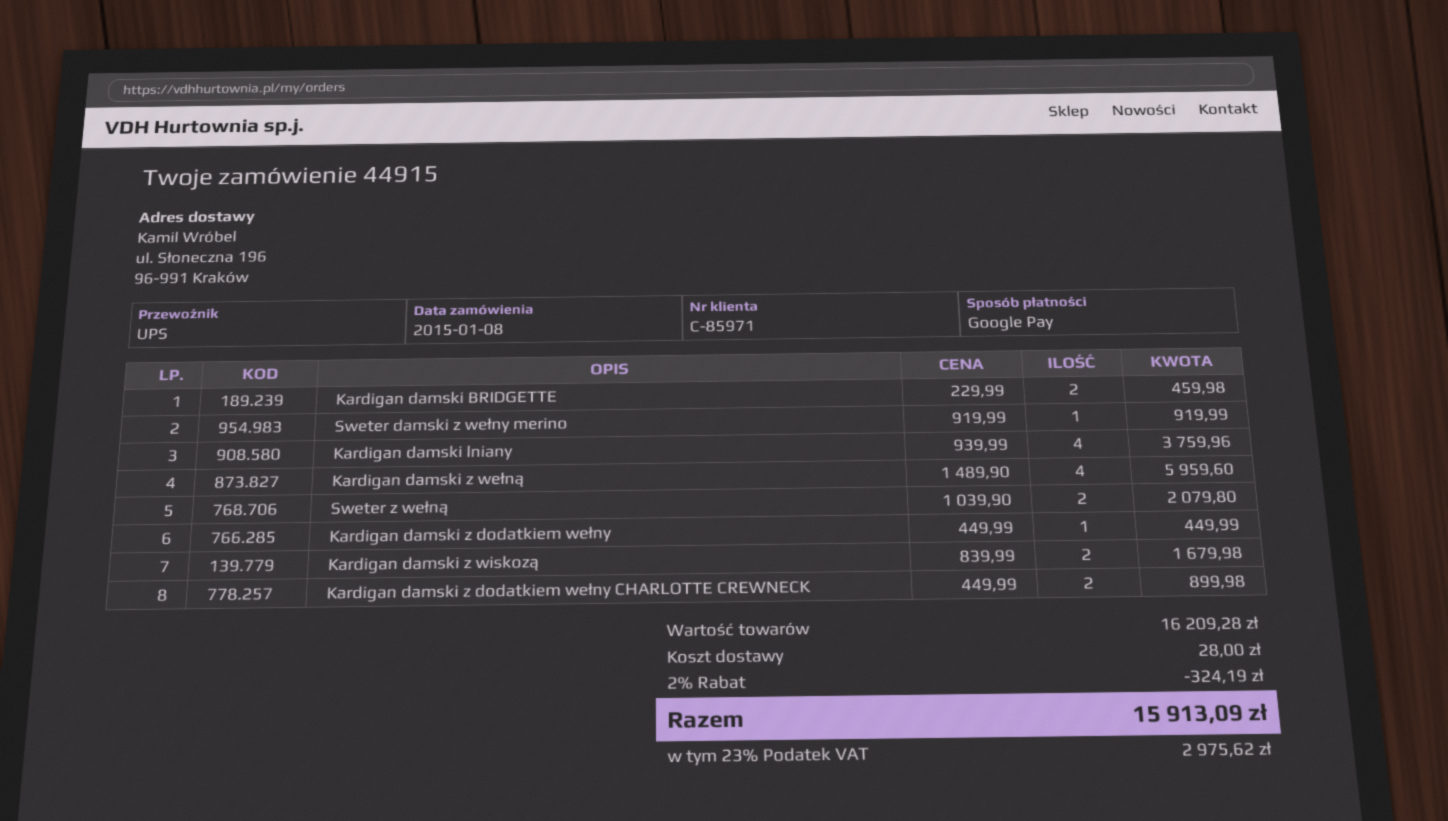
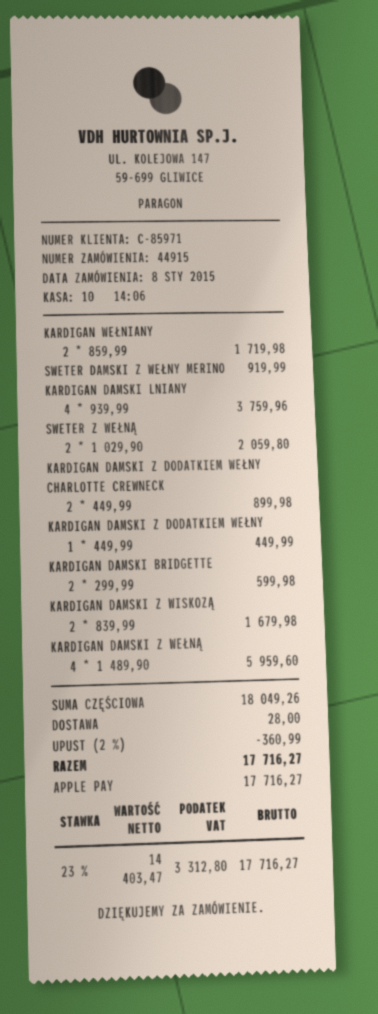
payment method: Google Pay -> Apple Pay
Kardigan damski BRIDGETTE: 2 x 229.99 = 459.98 -> 2 x 299.99 = 599.98
Sweter z wełną: 2 x 1039.90 = 2079.80 -> 2 x 1029.90 = 2059.80
KARDIGAN WEŁNIANY: none -> 2 x 859.99 = 1719.98
subtotal: 16209.28 -> 18049.26
discount: 2% = 324.19 -> 2% = 360.99
tax: 23% = 2975.62 -> 23% = 3312.80
total: 15913.09 -> 17716.27

